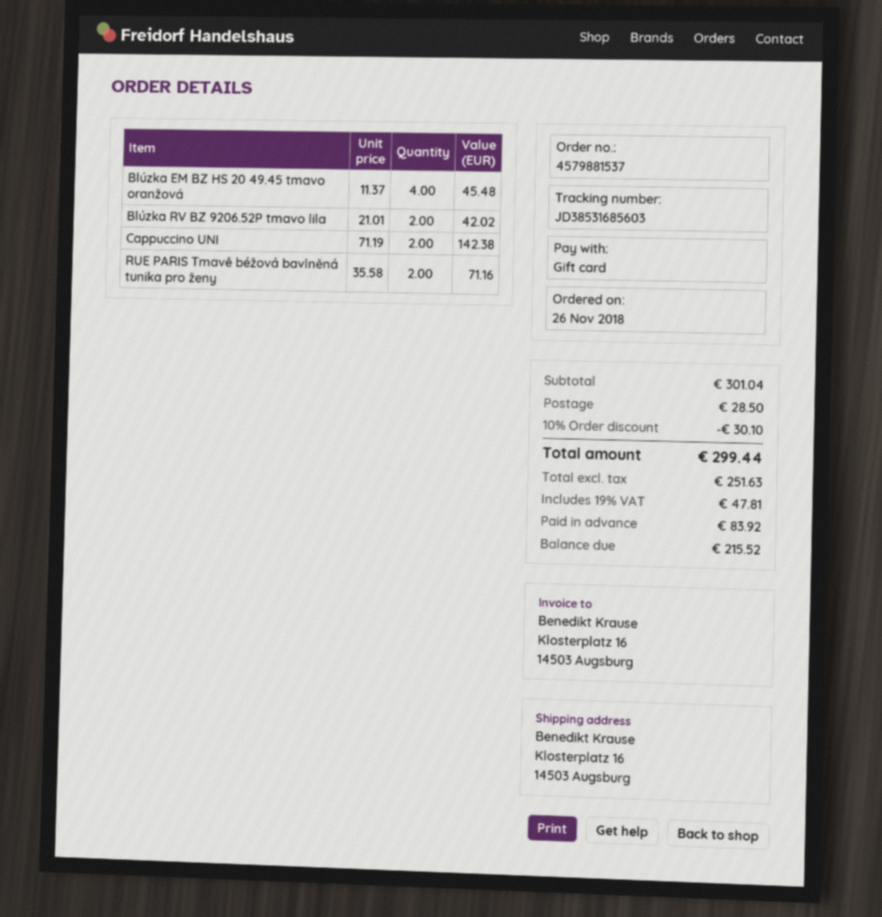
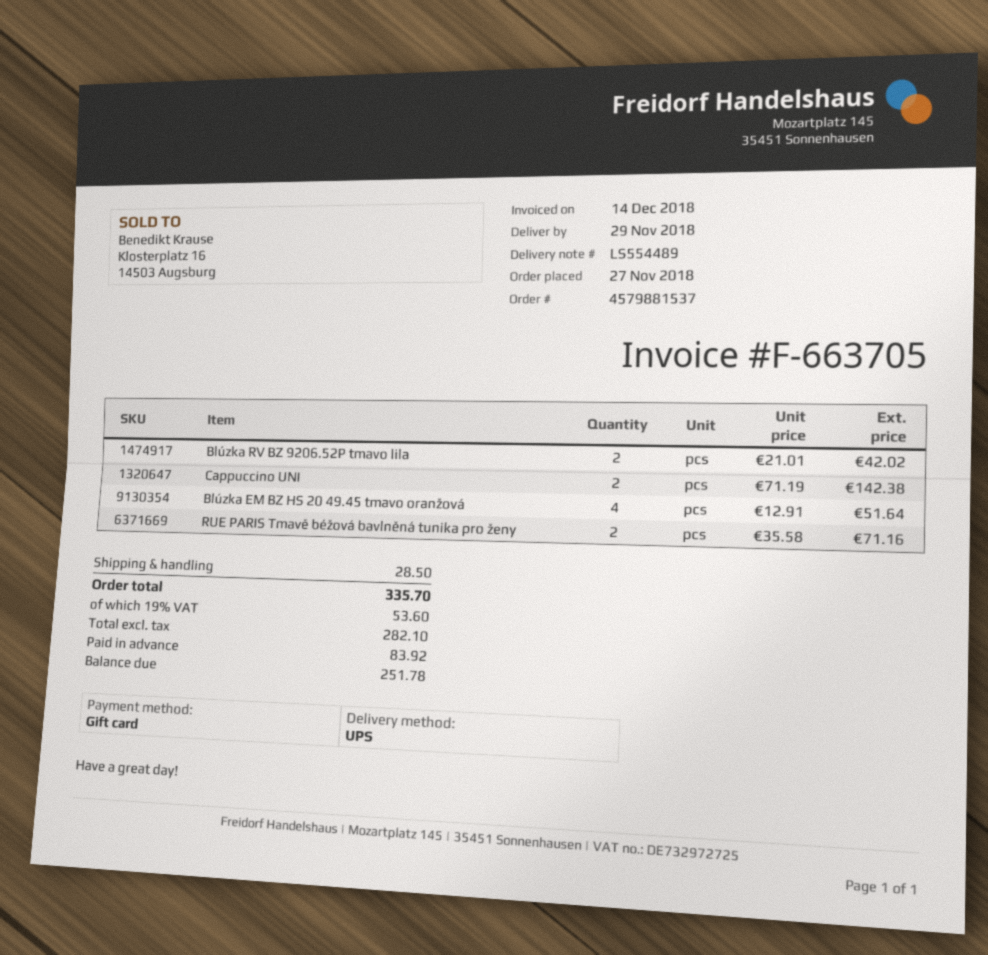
order date: 2018-11-26 -> 2018-11-27
Blúzka EM BZ HS 20 49.45 tmavo oranžová: 4 x 11.37 = 45.48 -> 4 x 12.91 = 51.64
discount: 10% = 30.10 -> none
net: 251.63 -> 282.10
tax: 19% = 47.81 -> 19% = 53.60
total: 299.44 -> 335.70
balance: 215.52 -> 251.78

